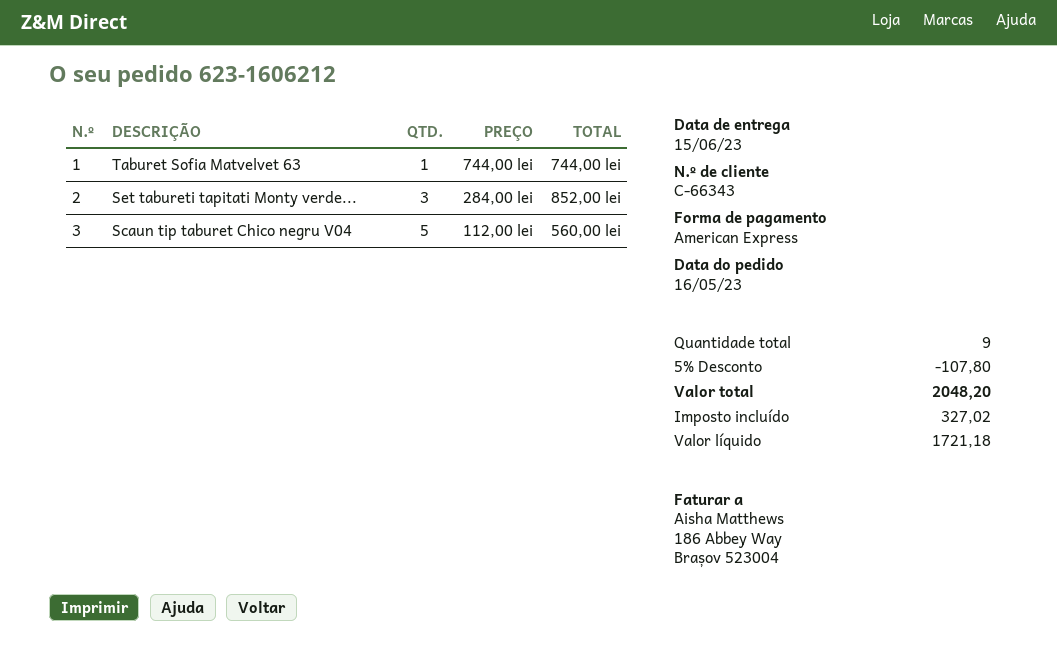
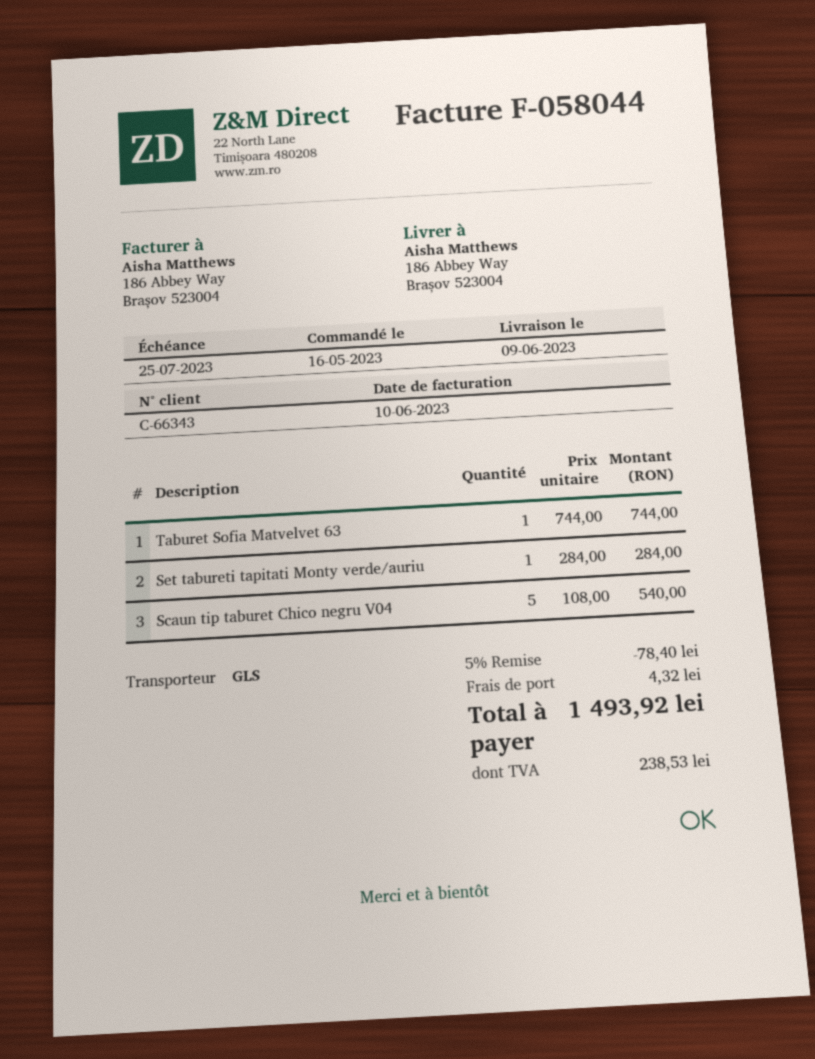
delivery date: 2023-06-15 -> 2023-06-09
Set tabureti tapitati Monty verde...: 3 x 284.00 = 852.00 -> 1 x 284.00 = 284.00
Scaun tip taburet Chico negru V04: 5 x 112.00 = 560.00 -> 5 x 108.00 = 540.00
discount: 5% = 107.80 -> 5% = 78.40
shipping: none -> 4.32
tax: 327.02 -> 238.53
total: 2048.20 -> 1493.92

